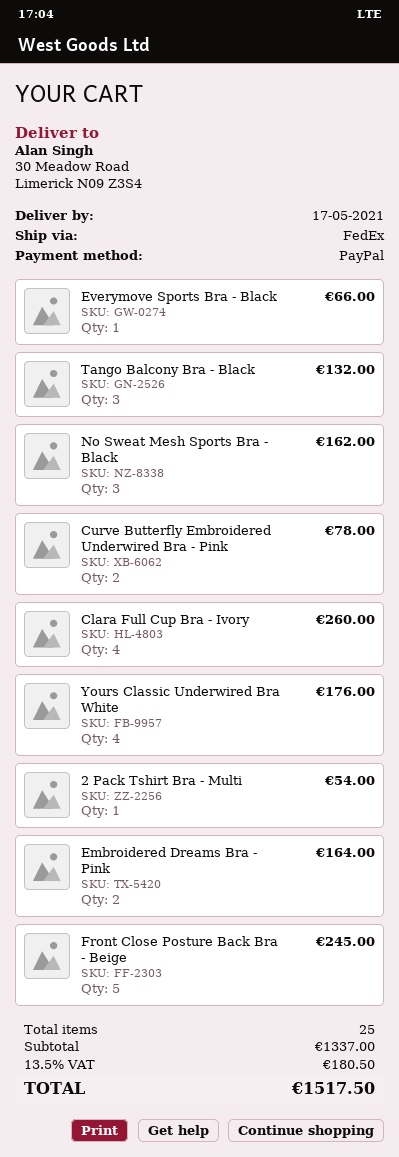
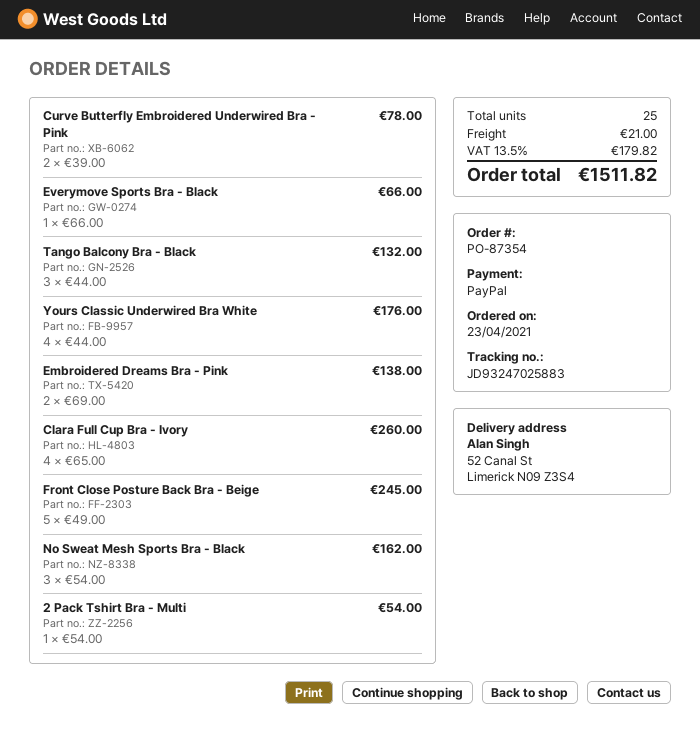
ship to: 30 Meadow Road, Limerick N09 Z3S4 -> 52 Canal St, Limerick N09 Z3S4
Embroidered Dreams Bra - Pink: 2 for 164.00 -> 2 for 138.00
shipping: none -> 21.00
tax: 13.5% = 180.50 -> 13.5% = 179.82
total: 1517.50 -> 1511.82

